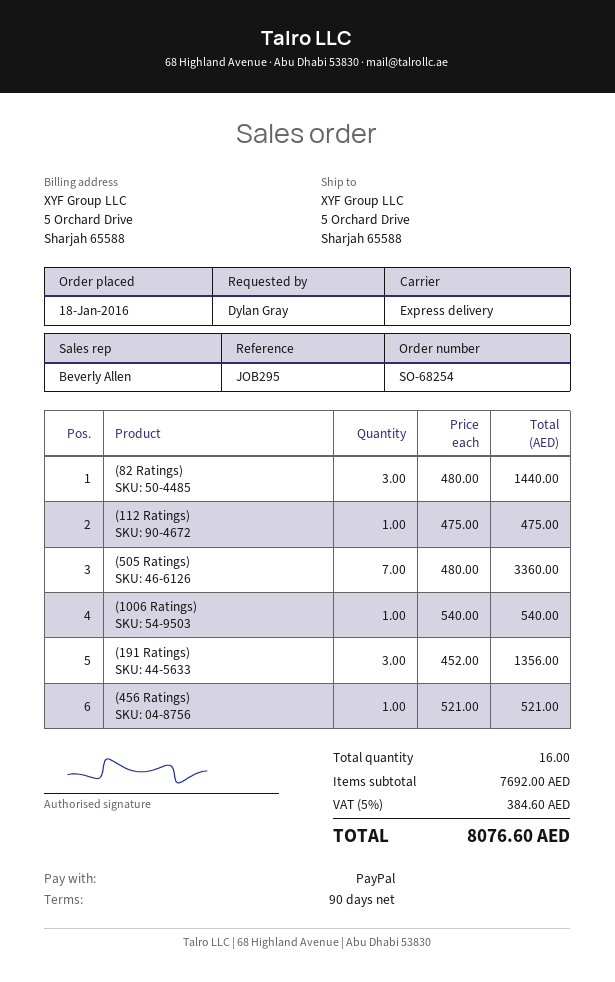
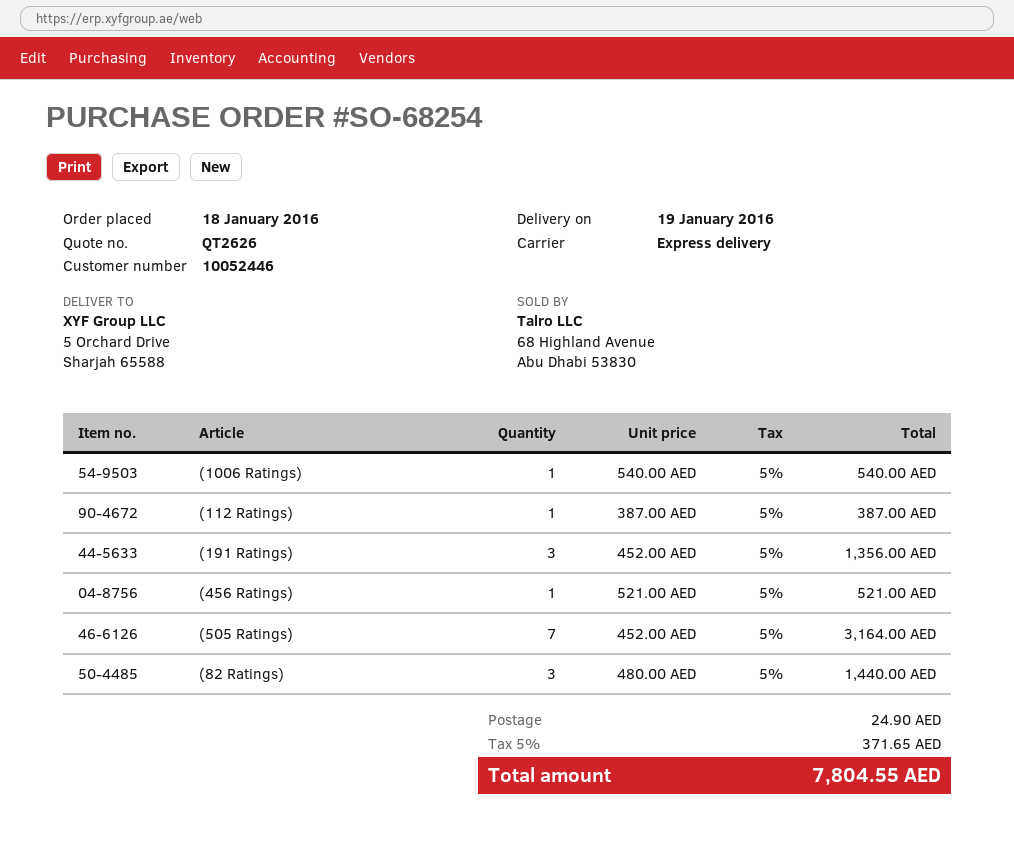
(112 Ratings): 1 x 475.00 = 475.00 -> 1 x 387.00 = 387.00
(505 Ratings): 7 x 480.00 = 3360.00 -> 7 x 452.00 = 3164.00
shipping: none -> 24.90
tax: 5% = 384.60 -> 5% = 371.65
total: 8076.60 -> 7804.55

